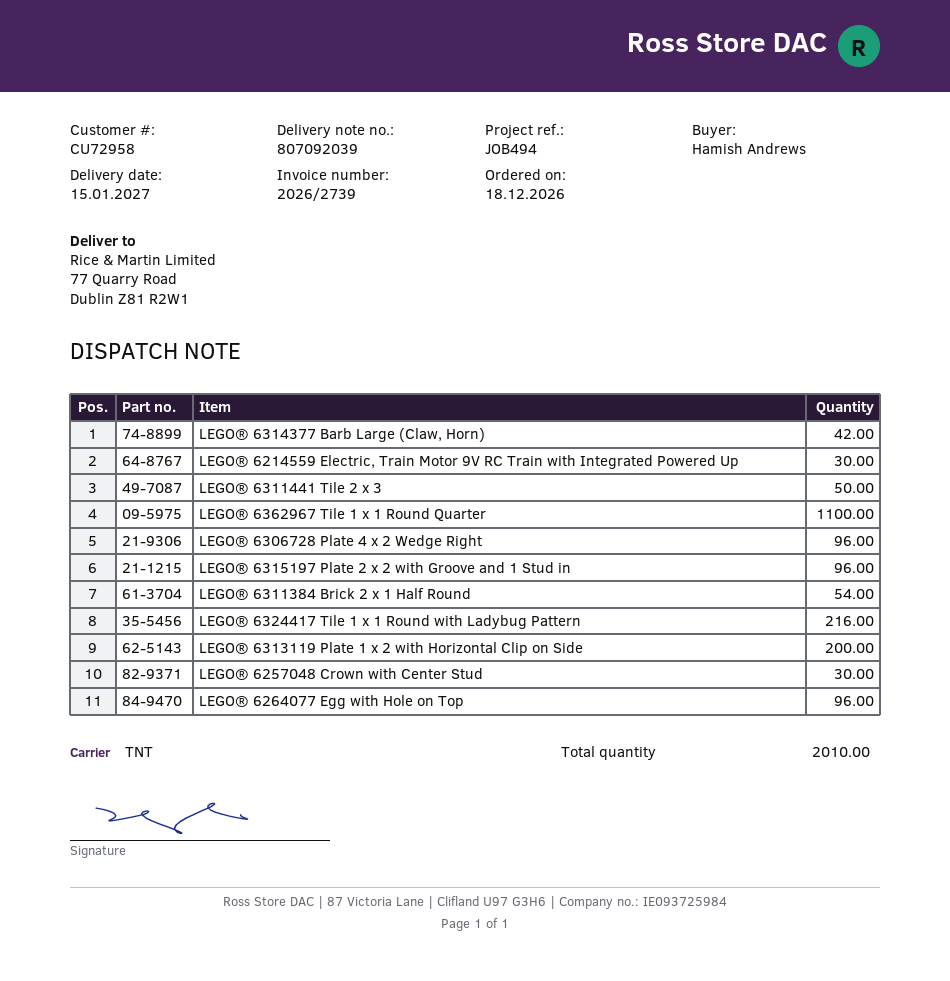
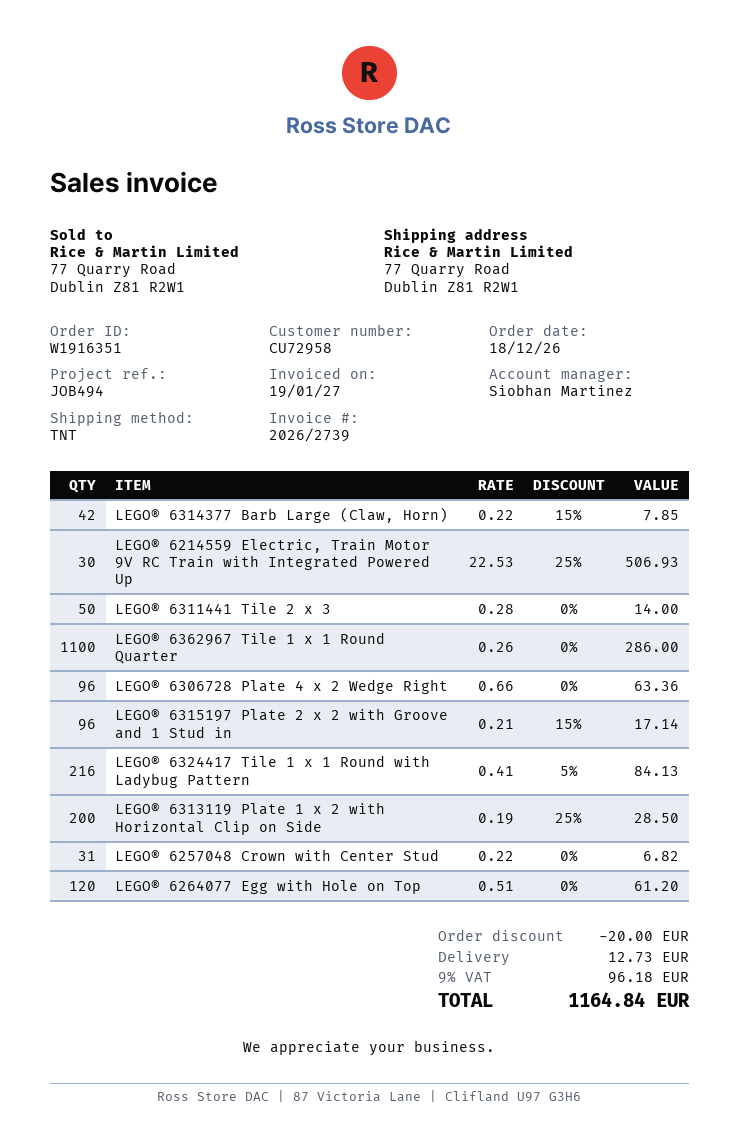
LEGO® 6311384 Brick 2 x 1 Half Round: 54 -> none
LEGO® 6257048 Crown with Center Stud: 30 -> 31
LEGO® 6264077 Egg with Hole on Top: 96 -> 120

